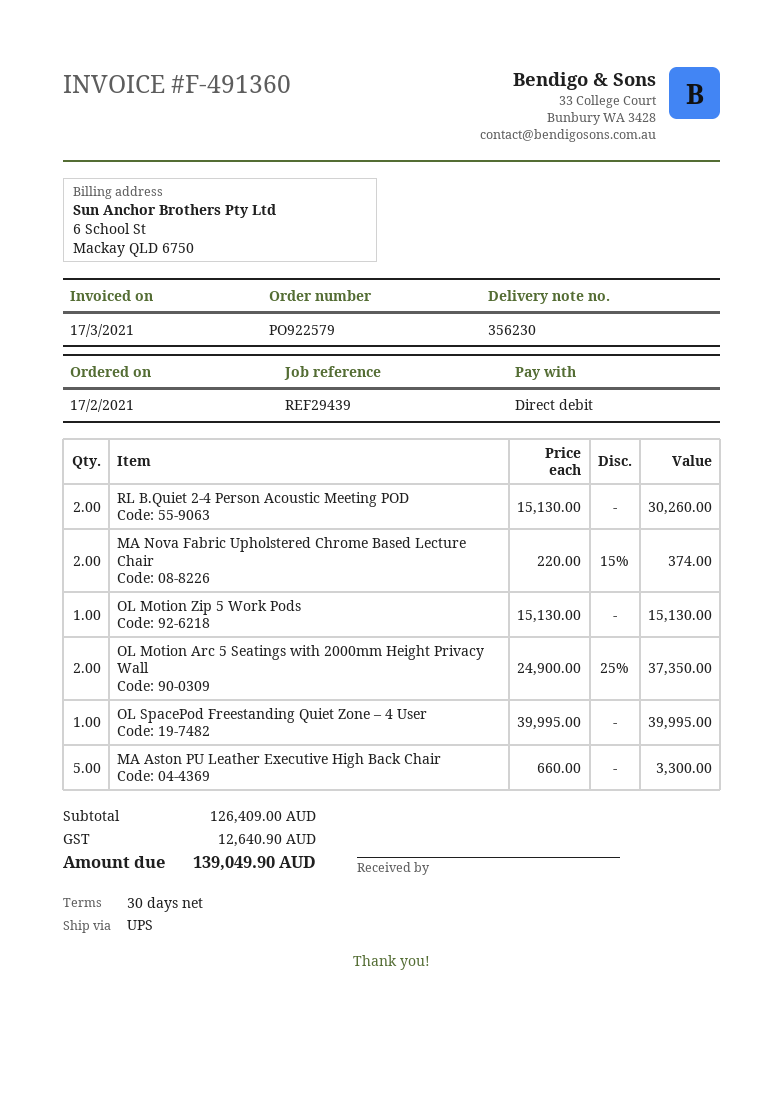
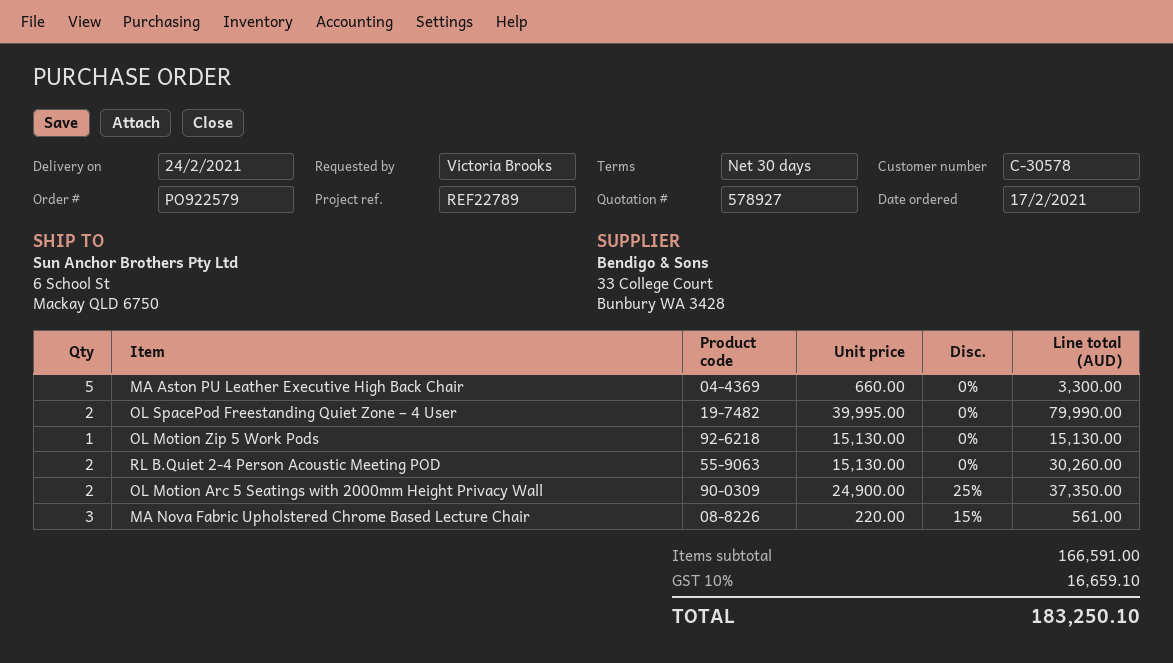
reference: REF29439 -> REF22789
MA Nova Fabric Upholstered Chrome Based Lecture Chair: 2 x 220.00 - 15% = 374.00 -> 3 x 220.00 - 15% = 561.00
OL SpacePod Freestanding Quiet Zone – 4 User: 1 x 39995.00 = 39995.00 -> 2 x 39995.00 = 79990.00
subtotal: 126409.00 -> 166591.00
tax: 12640.90 -> 16659.10
total: 139049.90 -> 183250.10

